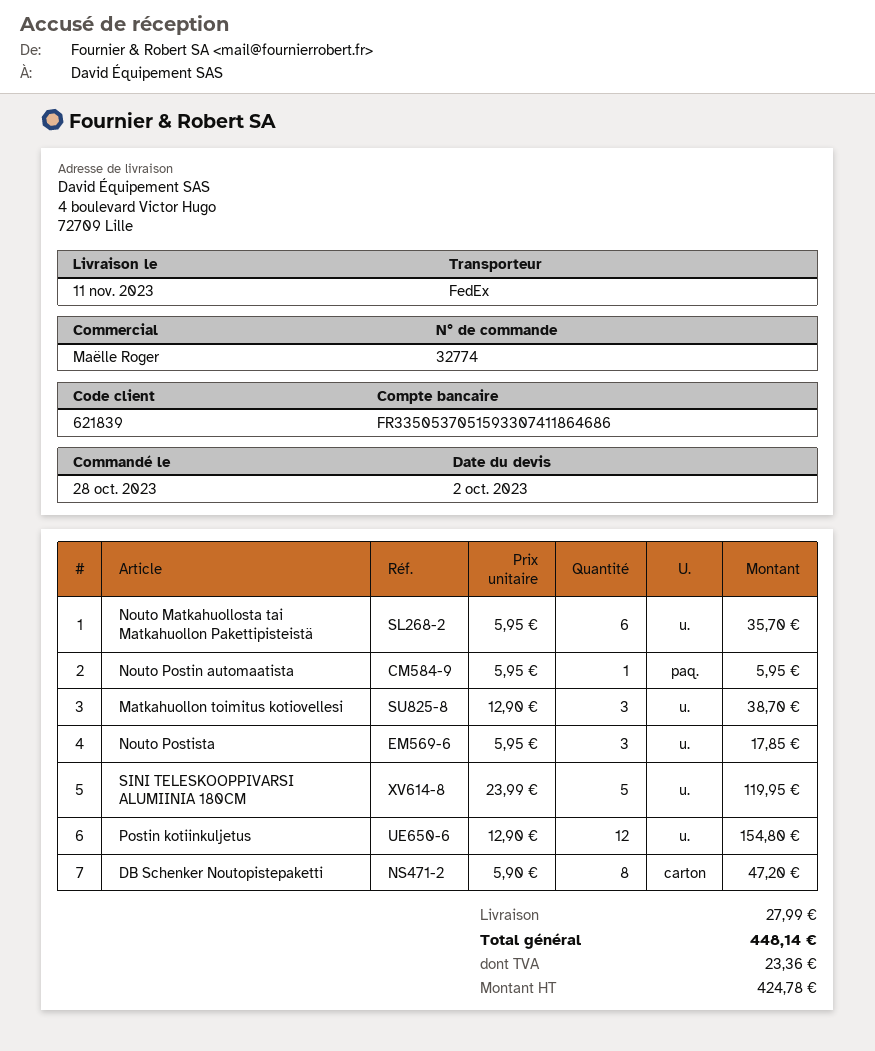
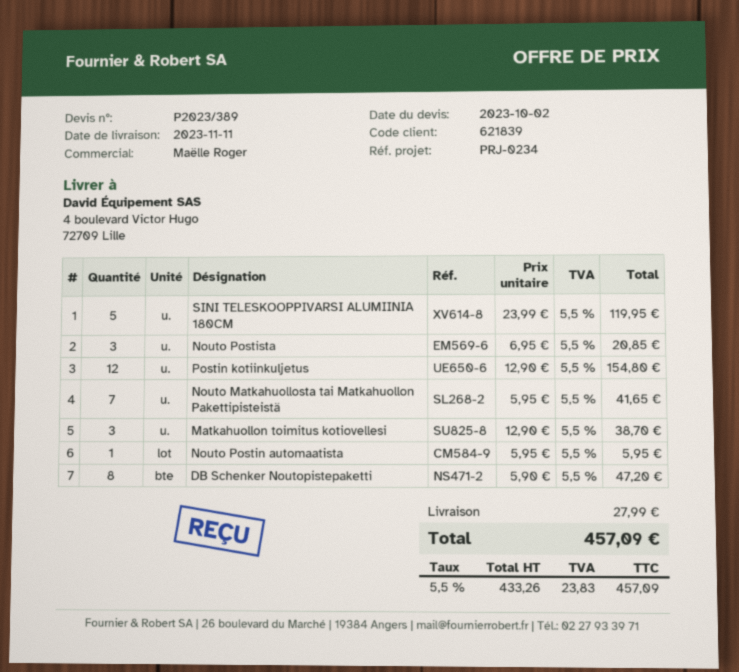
Nouto Matkahuollosta tai Matkahuollon Pakettipisteistä: 6 x 5.95 = 35.70 -> 7 x 5.95 = 41.65
Nouto Postista: 3 x 5.95 = 17.85 -> 3 x 6.95 = 20.85
net: 424.78 -> 433.26
tax: 23.36 -> 23.83
total: 448.14 -> 457.09

